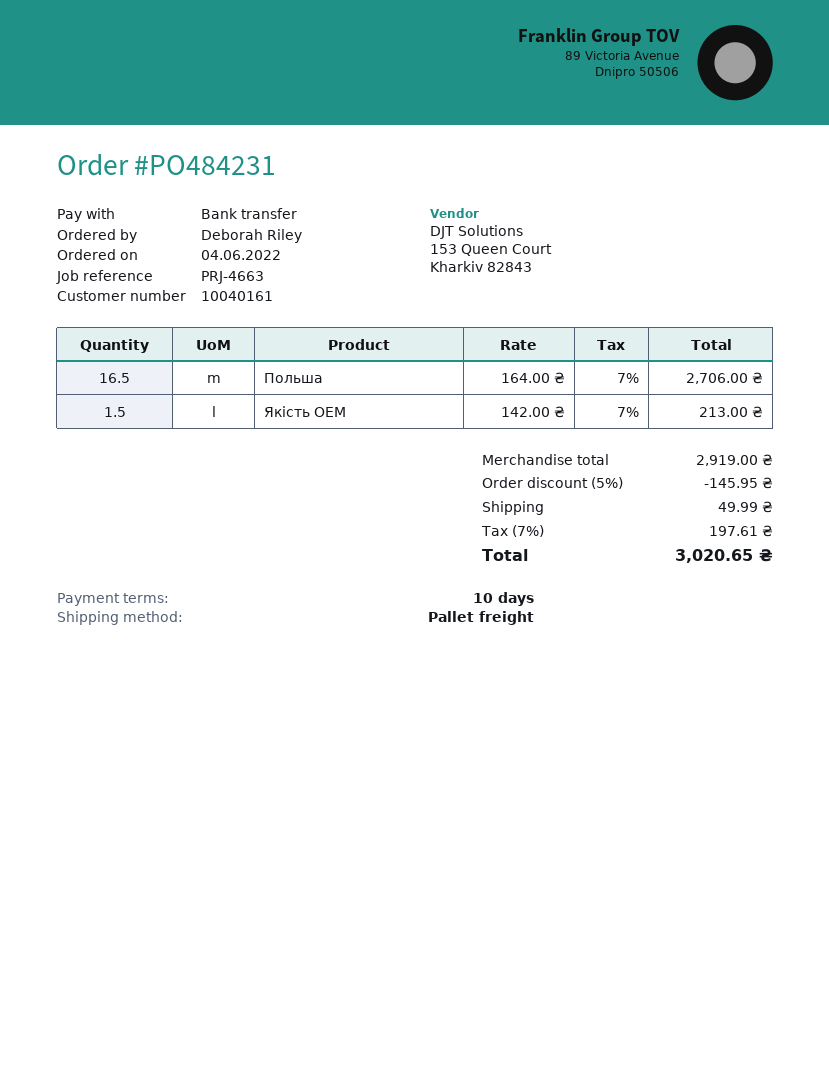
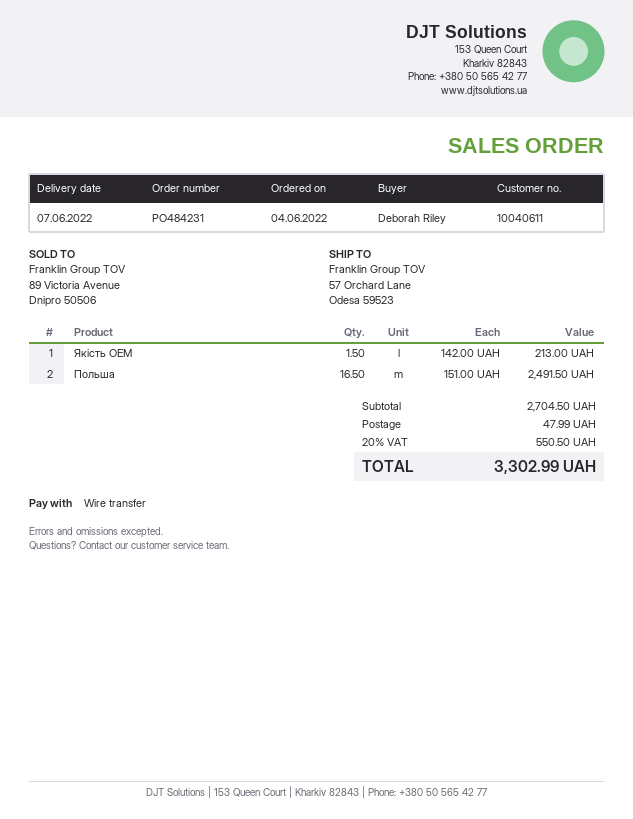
customer number: 10040161 -> 10040611
Польша: 16.5 x 164.00 = 2706.00 -> 16.5 x 151.00 = 2491.50
subtotal: 2919.00 -> 2704.50
discount: 5% = 145.95 -> none
shipping: 49.99 -> 47.99
tax: 7% = 197.61 -> 20% = 550.50
total: 3020.65 -> 3302.99

